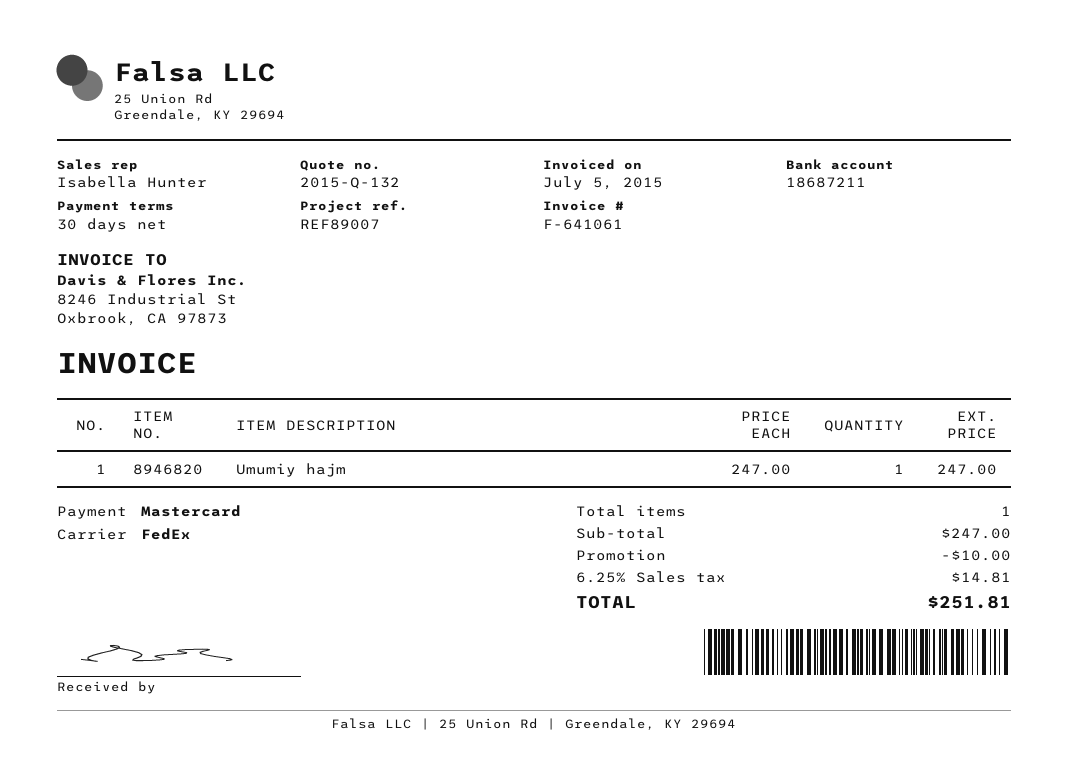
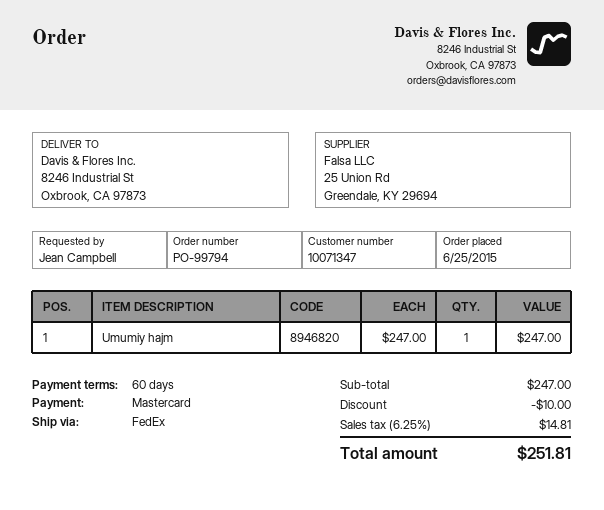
payment terms: 30 days -> 60 days

